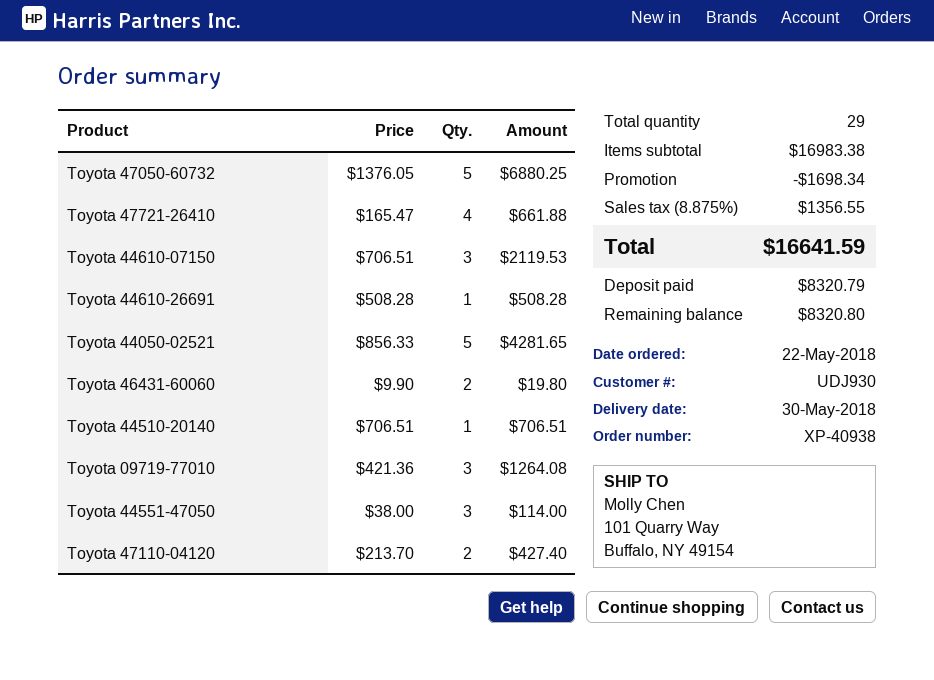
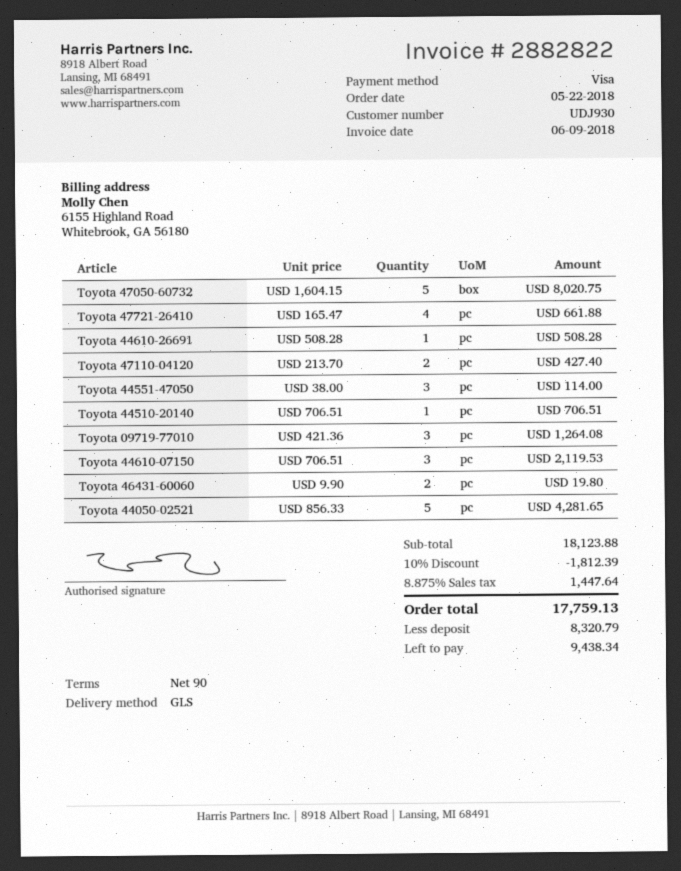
Toyota 47050-60732: 5 x 1376.05 = 6880.25 -> 5 x 1604.15 = 8020.75
subtotal: 16983.38 -> 18123.88
discount: 1698.34 -> 1812.39
tax: 8.875% = 1356.55 -> 8.875% = 1447.64
total: 16641.59 -> 17759.13
balance: 8320.80 -> 9438.34

